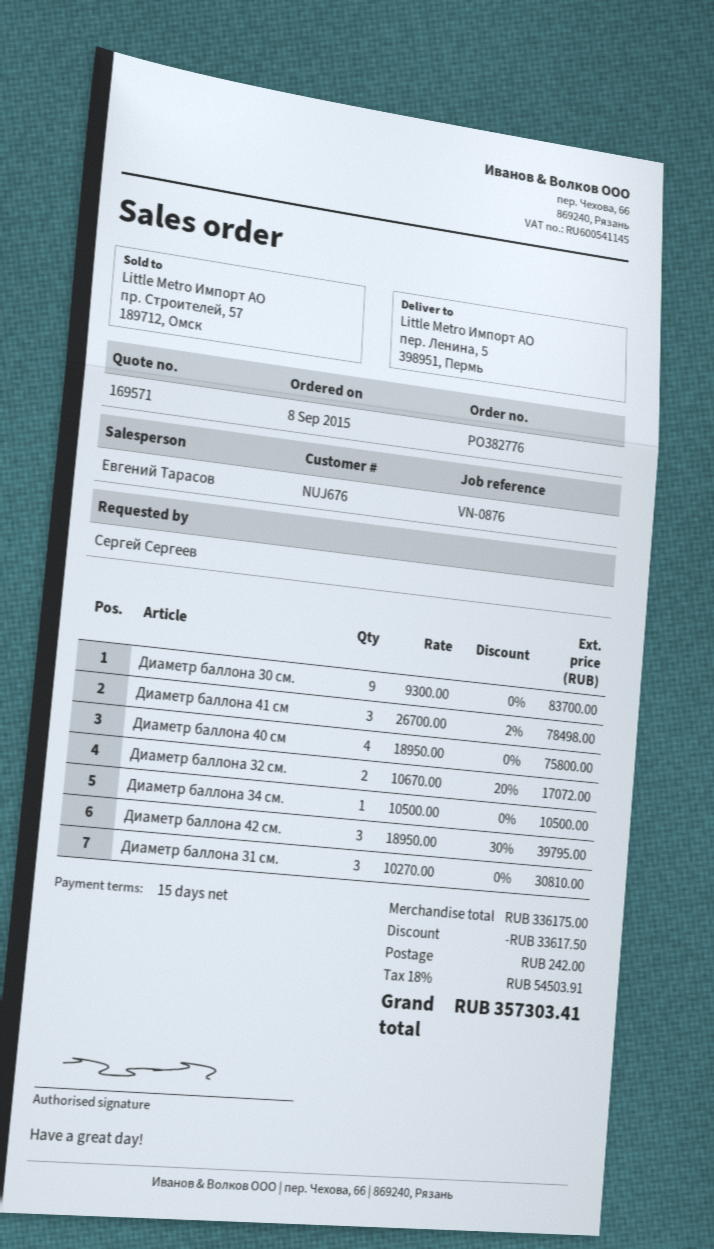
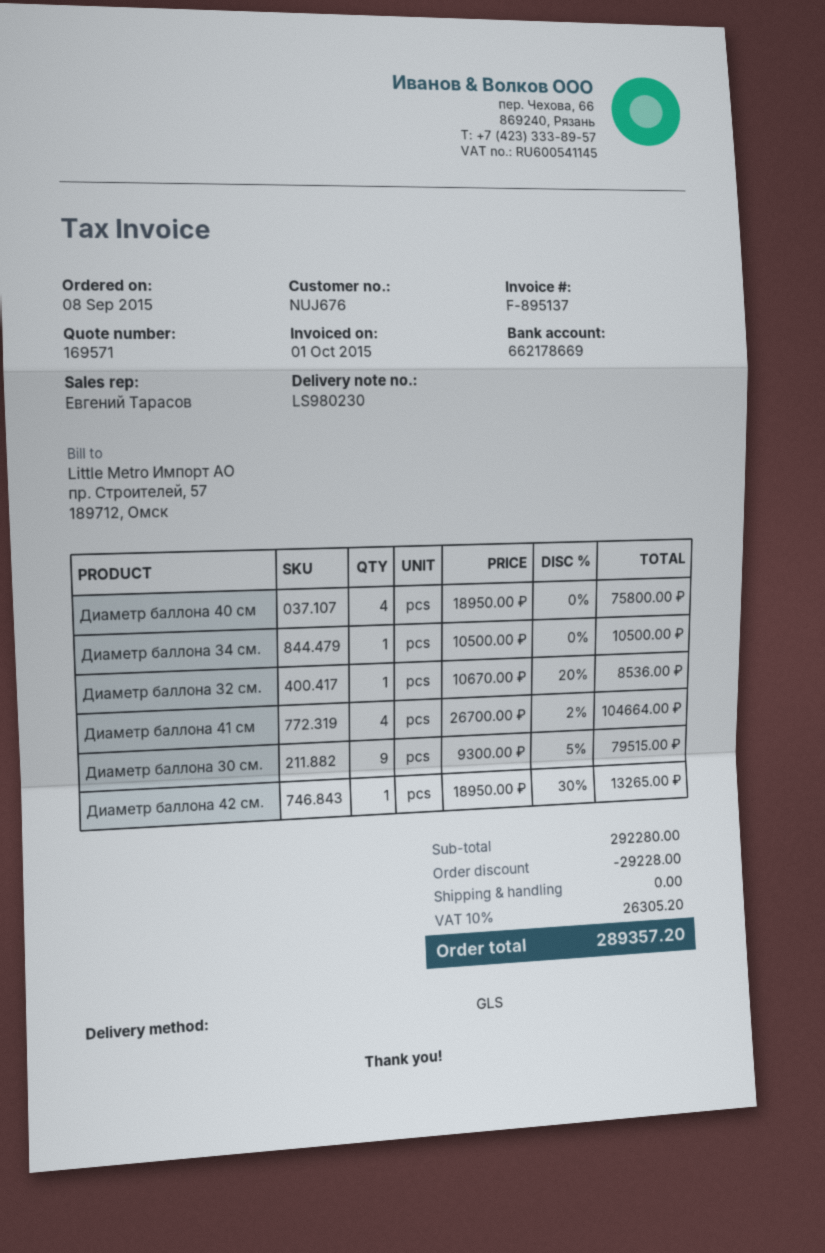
Диаметр баллона 30 см.: 9 x 9300.00 = 83700.00 -> 9 x 9300.00 - 5% = 79515.00
Диаметр баллона 41 см: 3 x 26700.00 - 2% = 78498.00 -> 4 x 26700.00 - 2% = 104664.00
Диаметр баллона 32 см.: 2 x 10670.00 - 20% = 17072.00 -> 1 x 10670.00 - 20% = 8536.00
Диаметр баллона 42 см.: 3 x 18950.00 - 30% = 39795.00 -> 1 x 18950.00 - 30% = 13265.00
Диаметр баллона 31 см.: 3 x 10270.00 = 30810.00 -> none
subtotal: 336175.00 -> 292280.00
discount: 33617.50 -> 29228.00
shipping: 242.00 -> 0.00
tax: 18% = 54503.91 -> 10% = 26305.20
total: 357303.41 -> 289357.20

